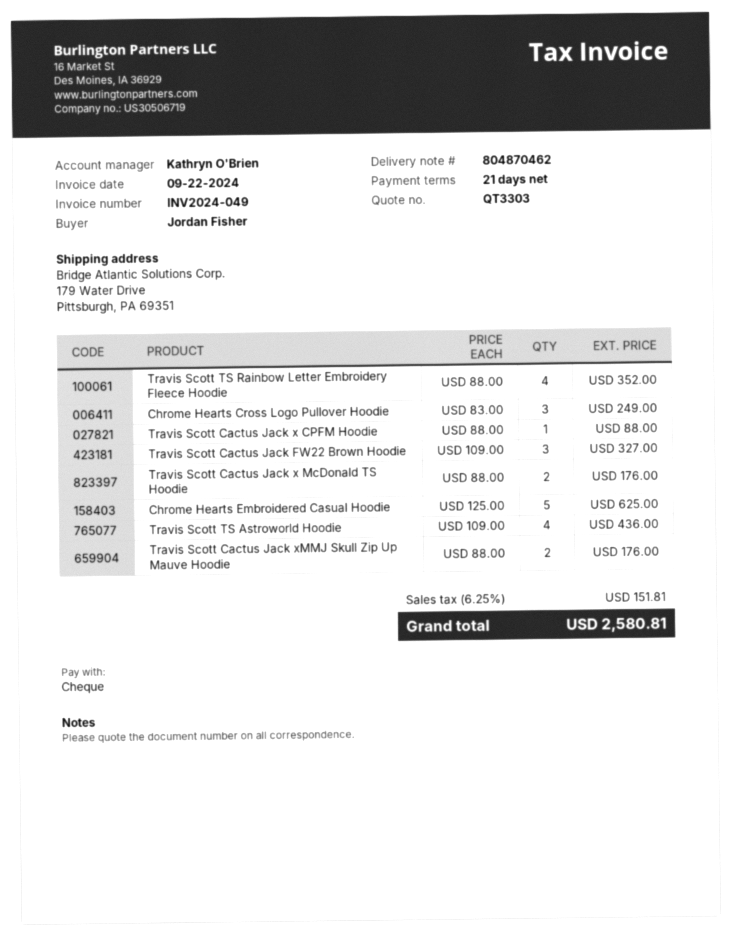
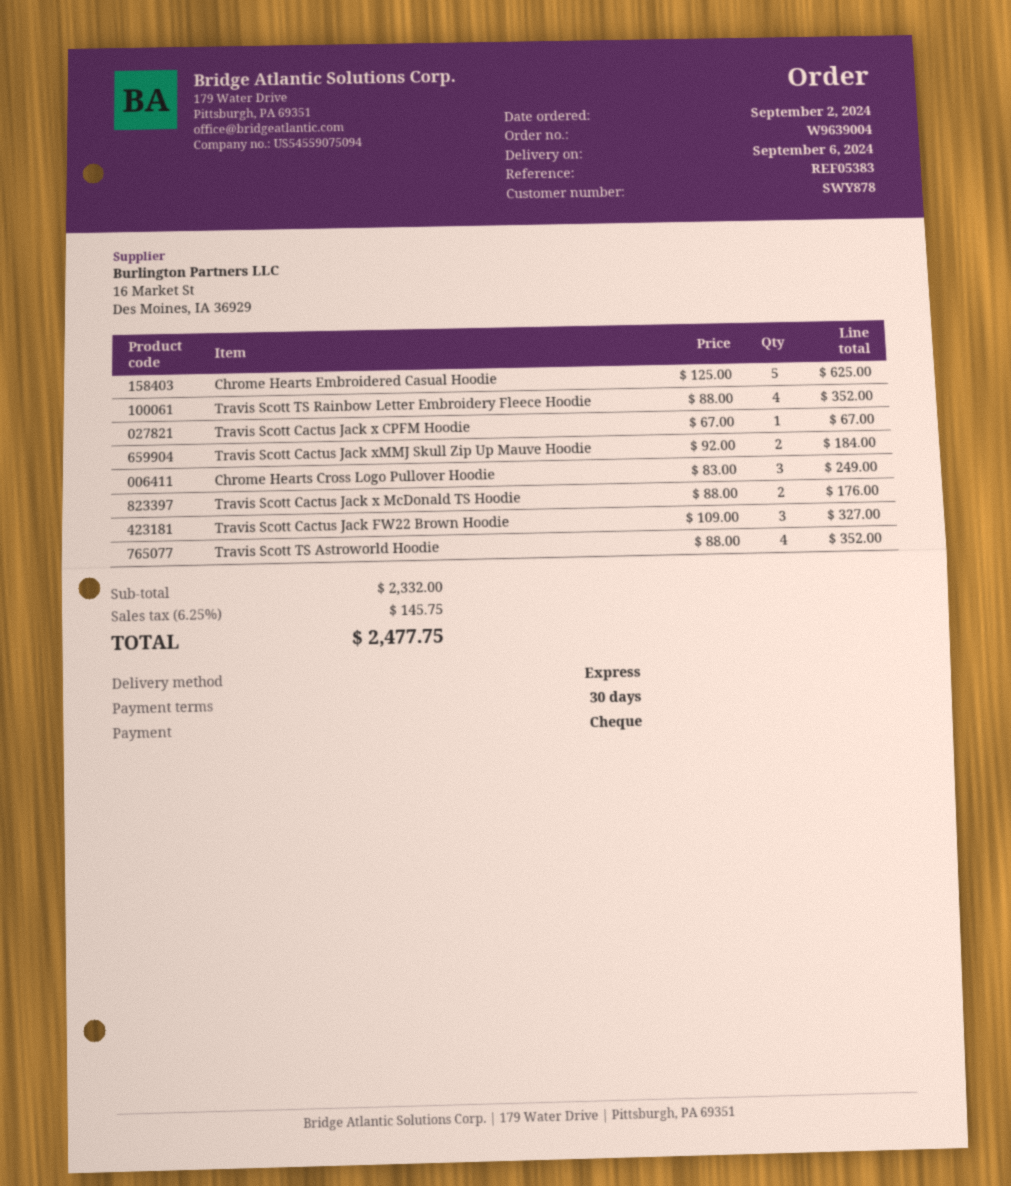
payment terms: 21 days -> 30 days
Travis Scott Cactus Jack x CPFM Hoodie: 1 x 88.00 = 88.00 -> 1 x 67.00 = 67.00
Travis Scott TS Astroworld Hoodie: 4 x 109.00 = 436.00 -> 4 x 88.00 = 352.00
Travis Scott Cactus Jack xMMJ Skull Zip Up Mauve Hoodie: 2 x 88.00 = 176.00 -> 2 x 92.00 = 184.00
tax: 6.25% = 151.81 -> 6.25% = 145.75
total: 2580.81 -> 2477.75

